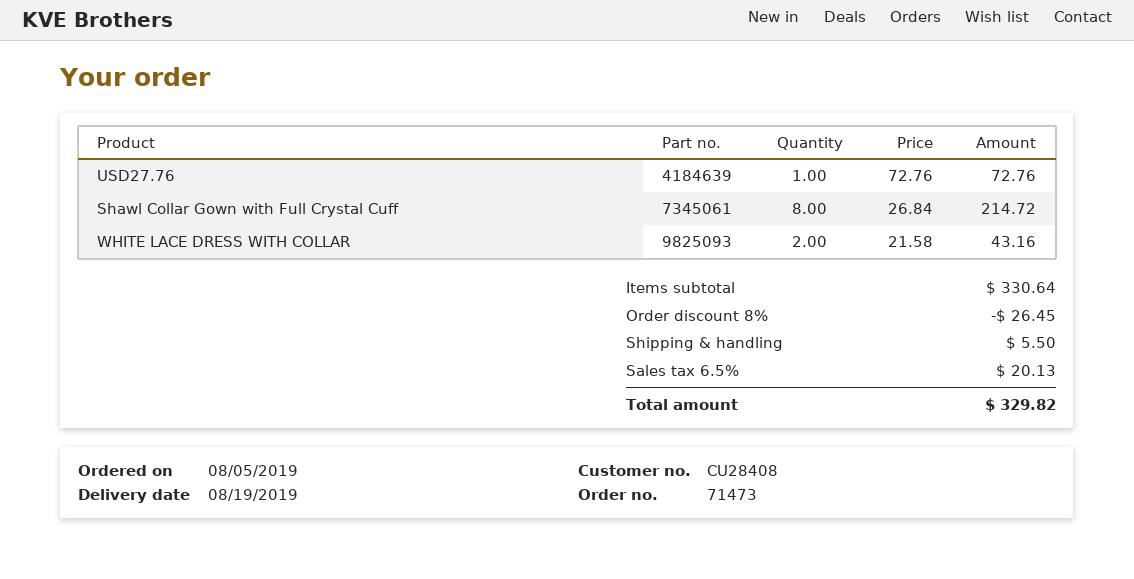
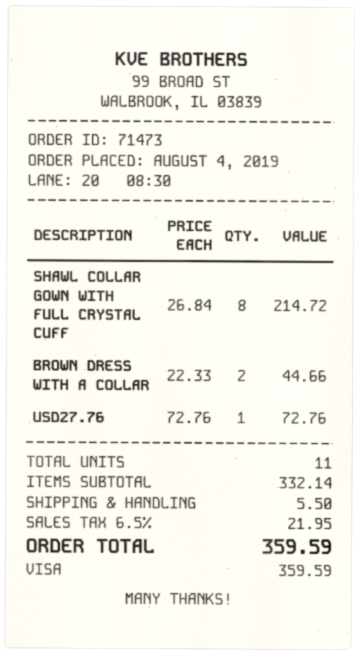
order date: 2019-08-05 -> 2019-08-04
WHITE LACE DRESS WITH COLLAR: 2 x 21.58 = 43.16 -> none
BROWN DRESS WITH A COLLAR: none -> 2 x 22.33 = 44.66
subtotal: 330.64 -> 332.14
discount: 8% = 26.45 -> none
tax: 6.5% = 20.13 -> 6.5% = 21.95
total: 329.82 -> 359.59

